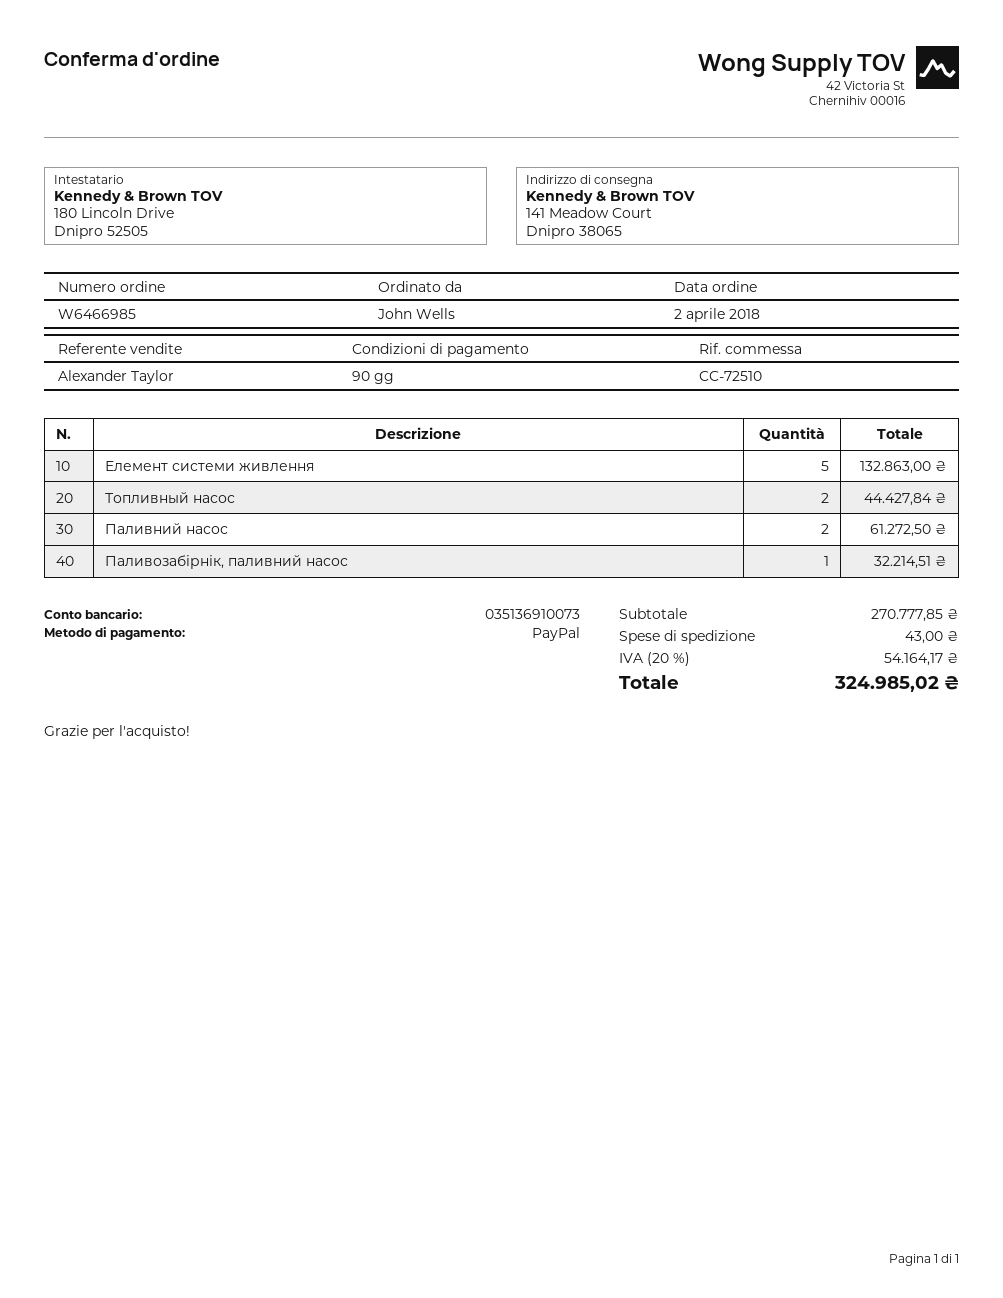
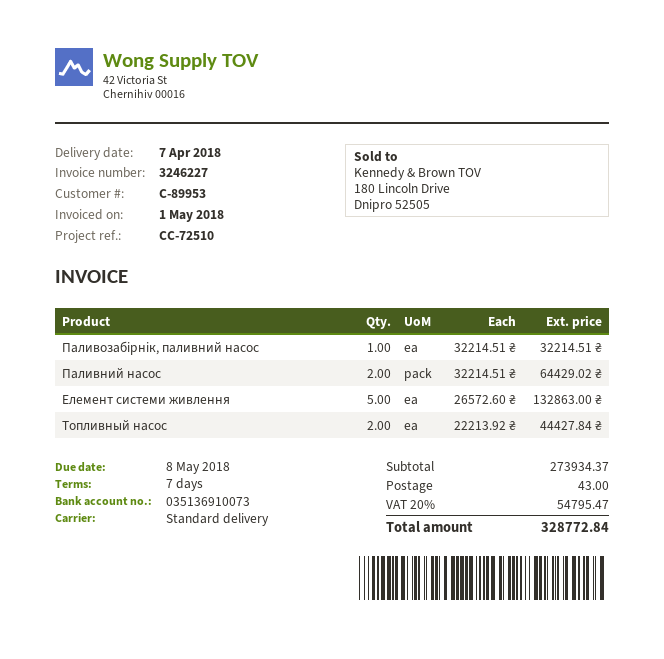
payment terms: 90 days -> 7 days
Паливний насос: 2 for 61272.50 -> 2 for 64429.02
subtotal: 270777.85 -> 273934.37
tax: 20% = 54164.17 -> 20% = 54795.47
total: 324985.02 -> 328772.84

